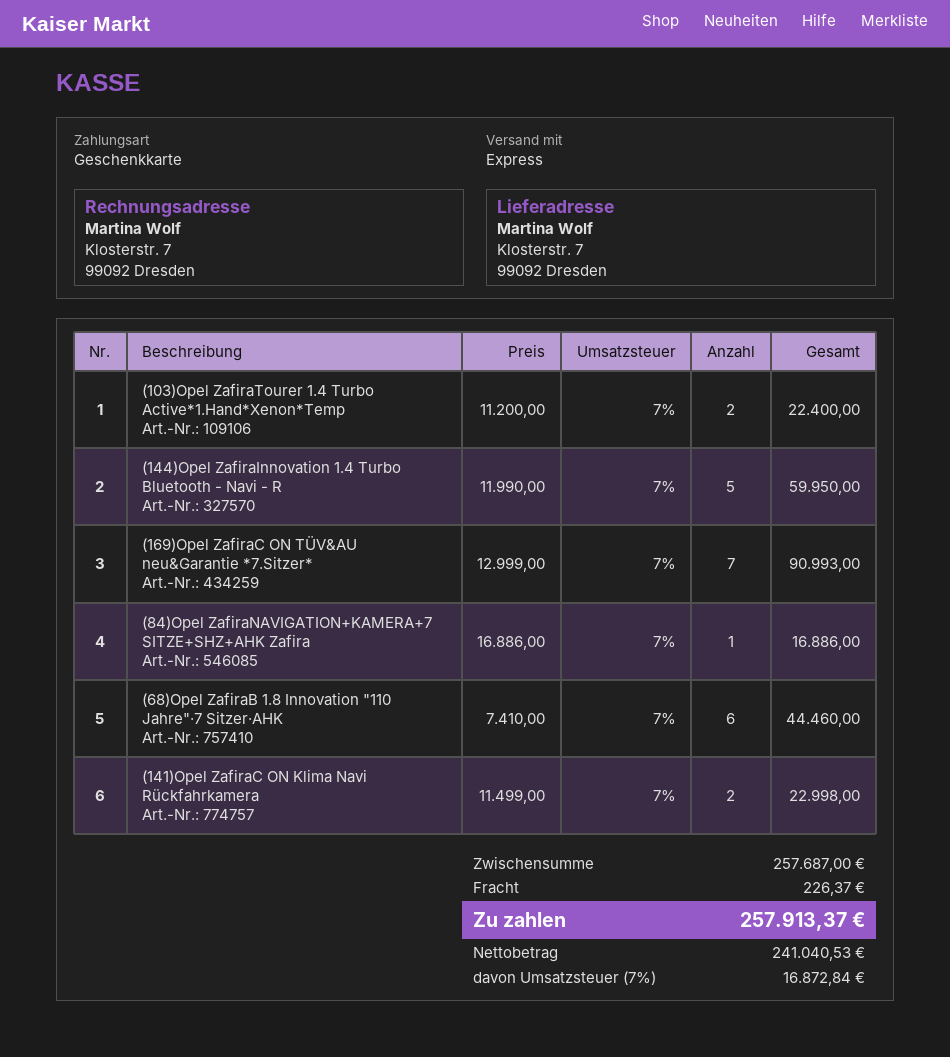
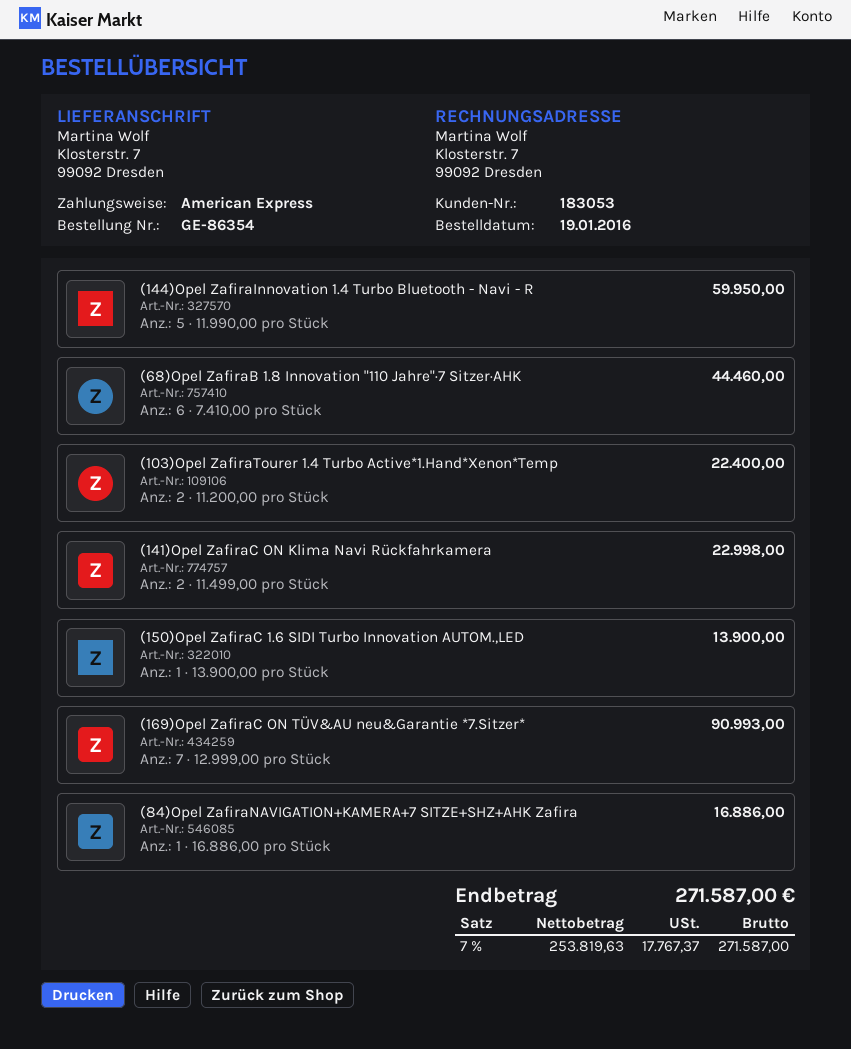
payment method: gift card -> American Express
(150)Opel ZafiraC 1.6 SIDI Turbo Innovation AUTOM.,LED: none -> 1 x 13900.00 = 13900.00
shipping: 226.37 -> none
net: 241040.53 -> 253819.63
tax: 7% = 16872.84 -> 7% = 17767.37
total: 257913.37 -> 271587.00

